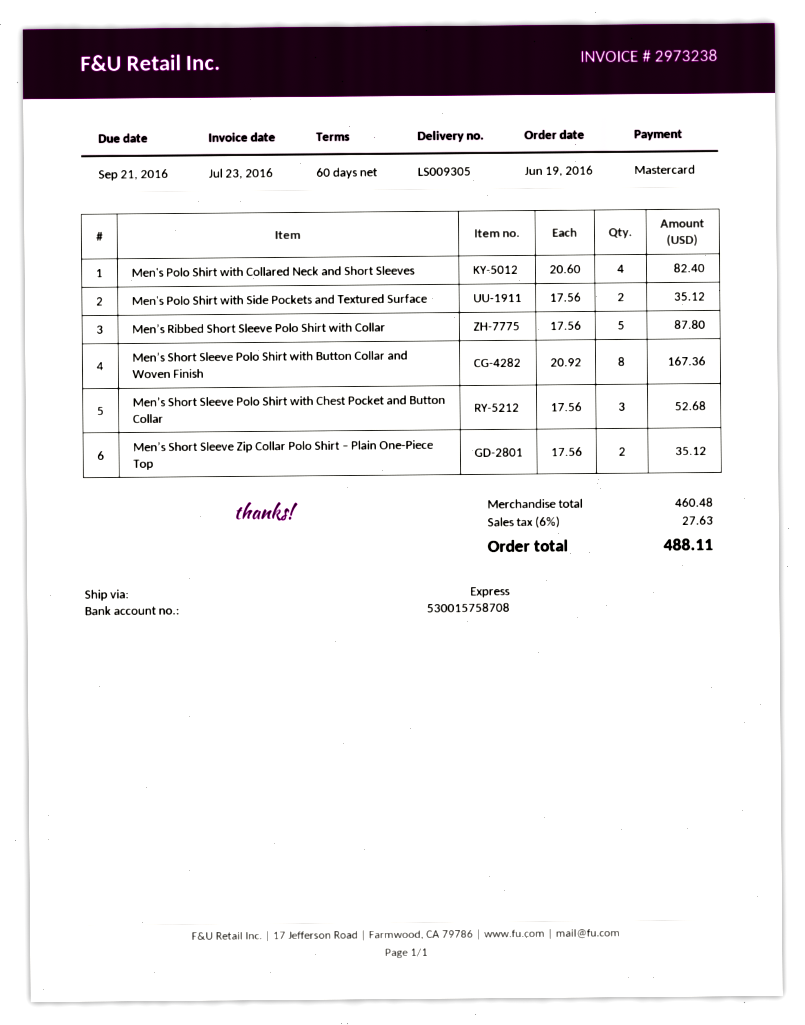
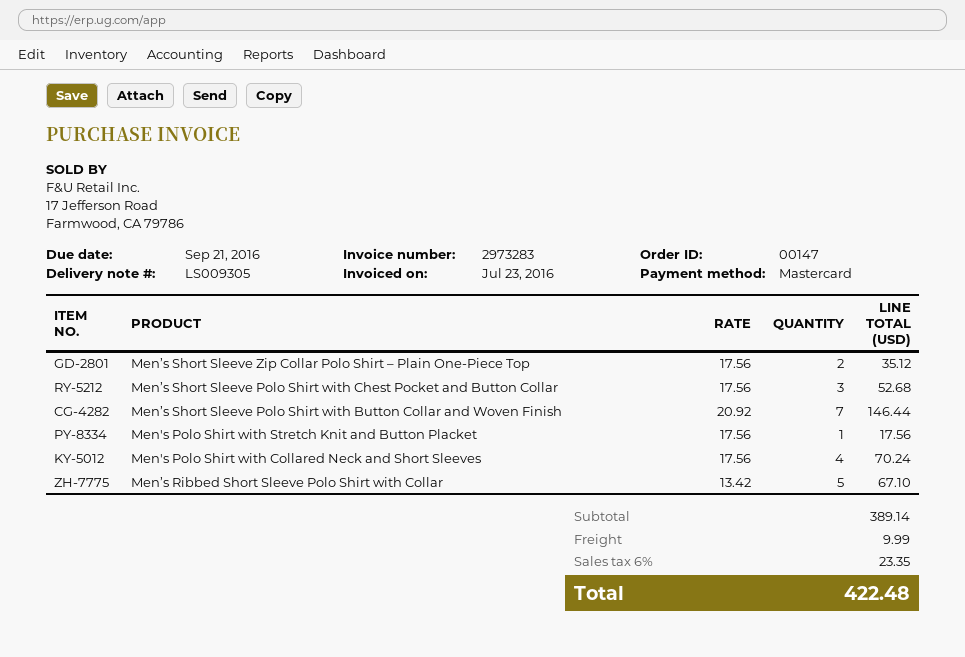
invoice number: 2973238 -> 2973283
Men's Polo Shirt with Collared Neck and Short Sleeves: 4 x 20.60 = 82.40 -> 4 x 17.56 = 70.24
Men's Polo Shirt with Side Pockets and Textured Surface: 2 x 17.56 = 35.12 -> none
Men’s Ribbed Short Sleeve Polo Shirt with Collar: 5 x 17.56 = 87.80 -> 5 x 13.42 = 67.10
Men’s Short Sleeve Polo Shirt with Button Collar and Woven Finish: 8 x 20.92 = 167.36 -> 7 x 20.92 = 146.44
Men's Polo Shirt with Stretch Knit and Button Placket: none -> 1 x 17.56 = 17.56
subtotal: 460.48 -> 389.14
shipping: none -> 9.99
tax: 6% = 27.63 -> 6% = 23.35
total: 488.11 -> 422.48

